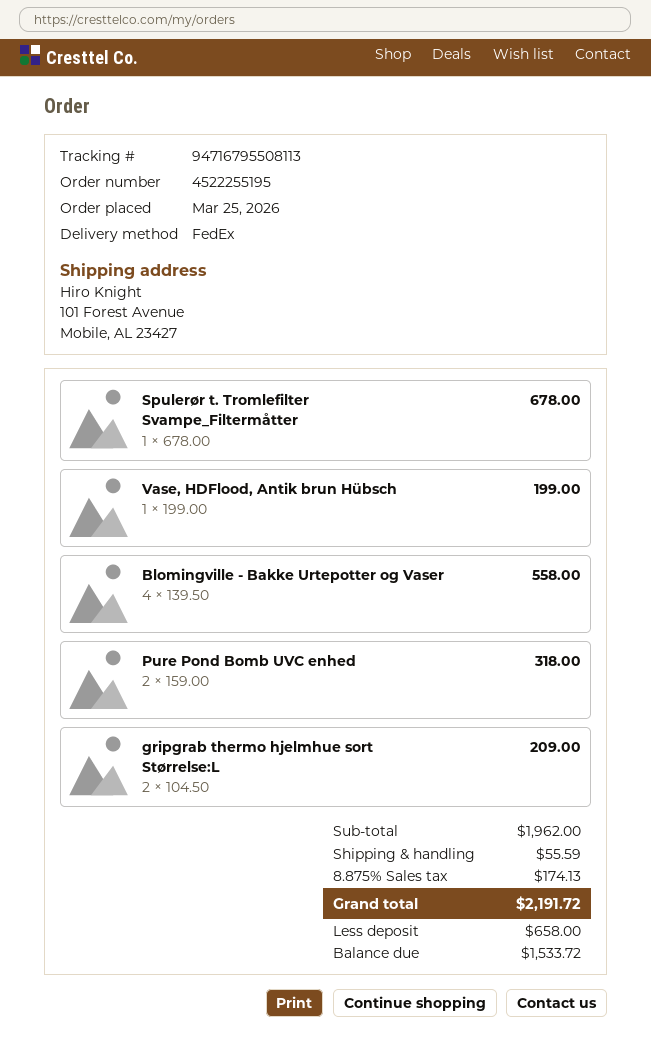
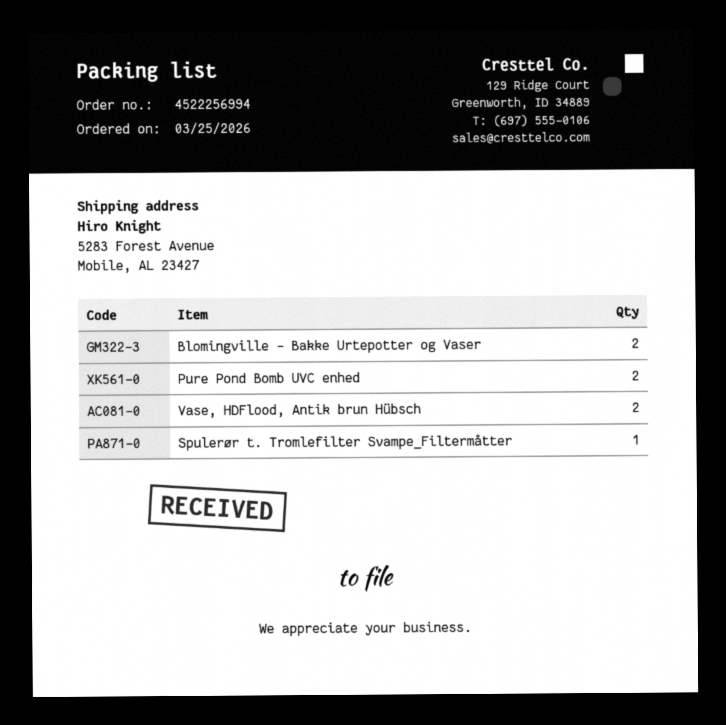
order number: 4522255195 -> 4522256994
ship to: 101 Forest Avenue, Mobile, AL 23427 -> 5283 Forest Avenue, Mobile, AL 23427
Vase, HDFlood, Antik brun Hübsch: 1 -> 2
Blomingville - Bakke Urtepotter og Vaser: 4 -> 2
gripgrab thermo hjelmhue sort Størrelse:L: 2 -> none

